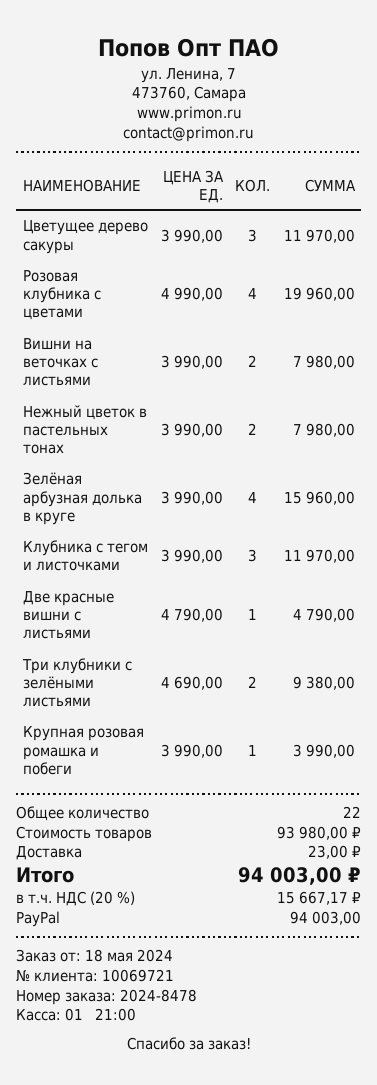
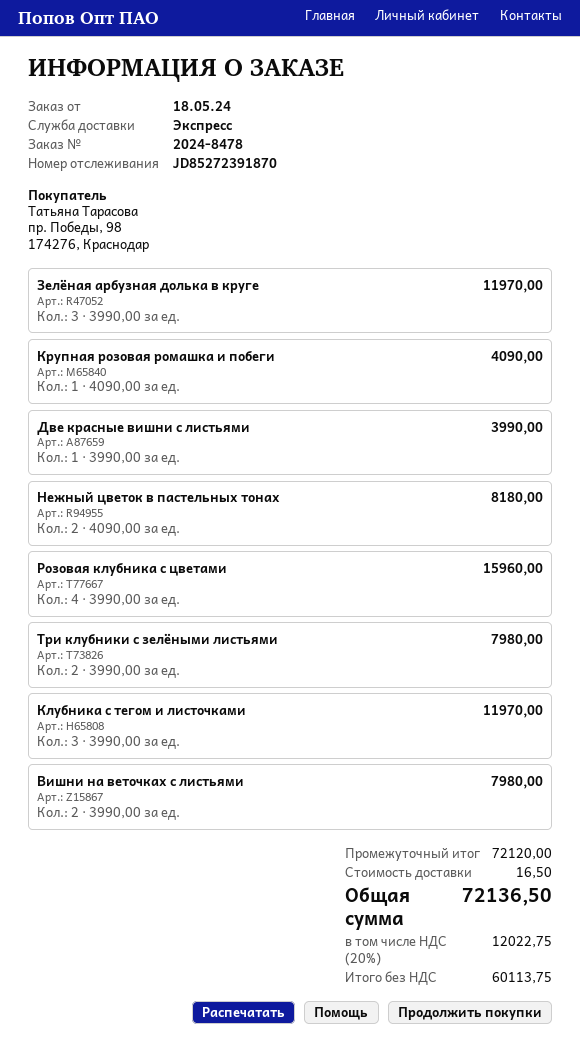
Цветущее дерево сакуры: 3 x 3990.00 = 11970.00 -> none
Розовая клубника с цветами: 4 x 4990.00 = 19960.00 -> 4 x 3990.00 = 15960.00
Нежный цветок в пастельных тонах: 2 x 3990.00 = 7980.00 -> 2 x 4090.00 = 8180.00
Зелёная арбузная долька в круге: 4 x 3990.00 = 15960.00 -> 3 x 3990.00 = 11970.00
Две красные вишни с листьями: 1 x 4790.00 = 4790.00 -> 1 x 3990.00 = 3990.00
Три клубники с зелёными листьями: 2 x 4690.00 = 9380.00 -> 2 x 3990.00 = 7980.00
Крупная розовая ромашка и побеги: 1 x 3990.00 = 3990.00 -> 1 x 4090.00 = 4090.00
subtotal: 93980.00 -> 72120.00
shipping: 23.00 -> 16.50
tax: 20% = 15667.17 -> 20% = 12022.75
total: 94003.00 -> 72136.50

